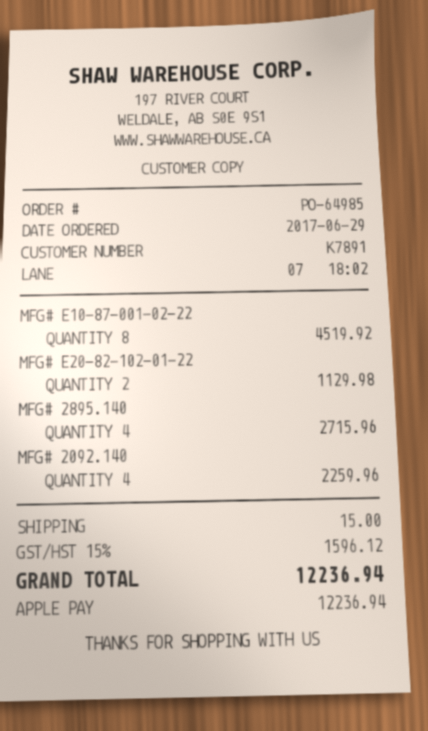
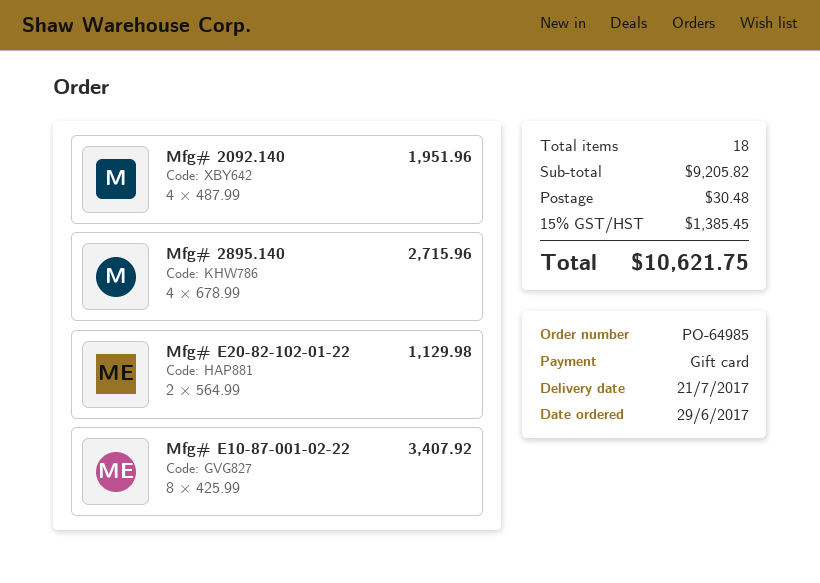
payment method: Apple Pay -> gift card
MFG# E10-87-001-02-22: 8 for 4519.92 -> 8 for 3407.92
MFG# 2092.140: 4 for 2259.96 -> 4 for 1951.96
shipping: 15.00 -> 30.48
tax: 15% = 1596.12 -> 15% = 1385.45
total: 12236.94 -> 10621.75

